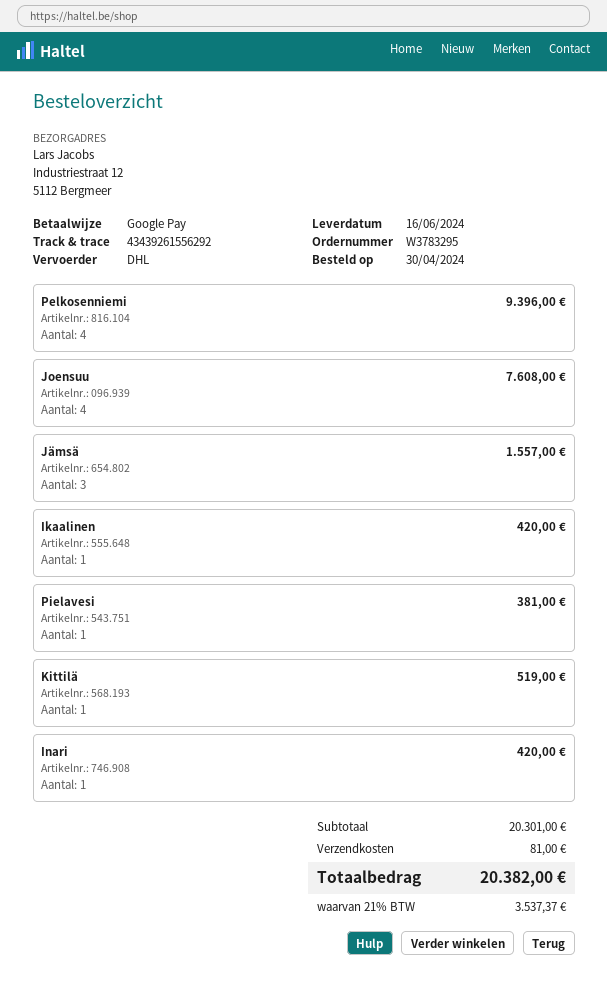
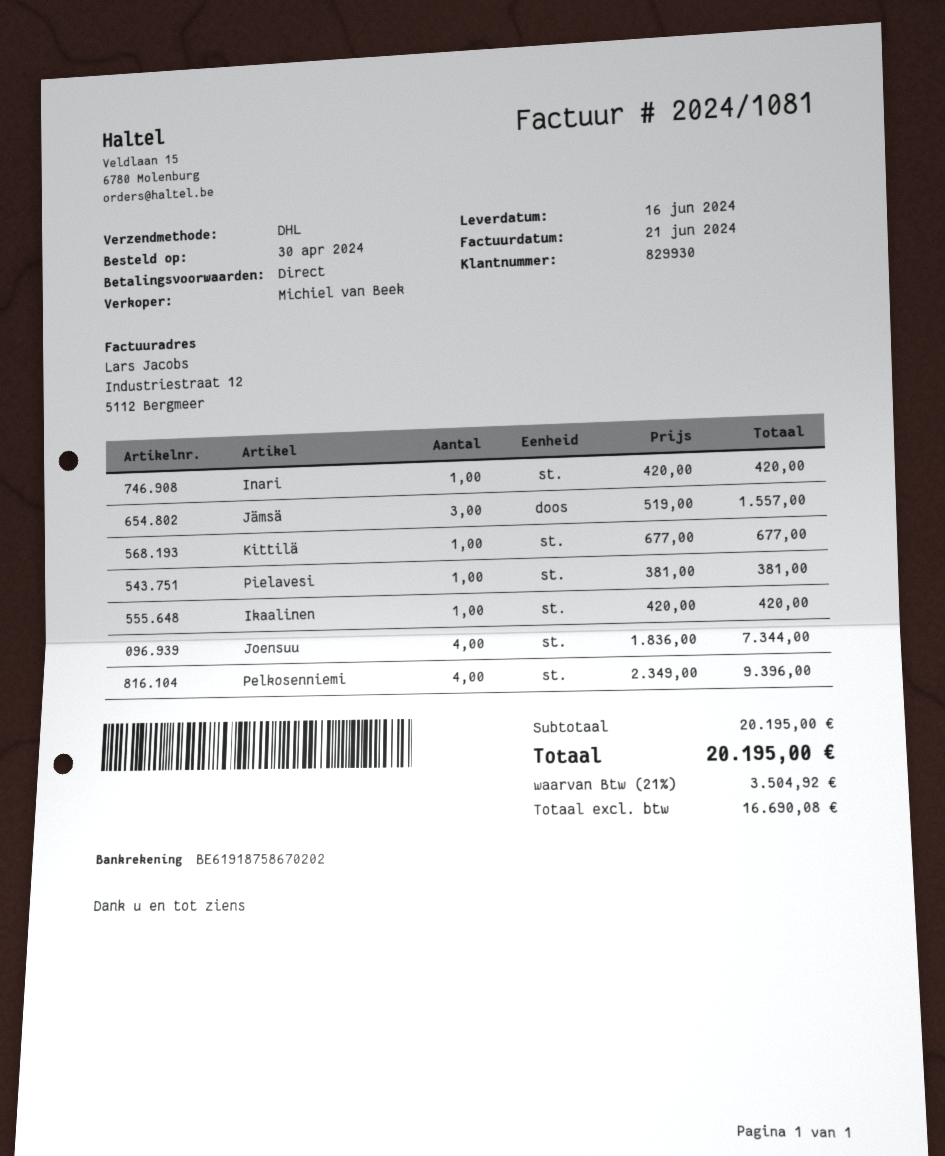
Joensuu: 4 for 7608.00 -> 4 for 7344.00
Kittilä: 1 for 519.00 -> 1 for 677.00
subtotal: 20301.00 -> 20195.00
shipping: 81.00 -> none
tax: 21% = 3537.37 -> 21% = 3504.92
total: 20382.00 -> 20195.00

